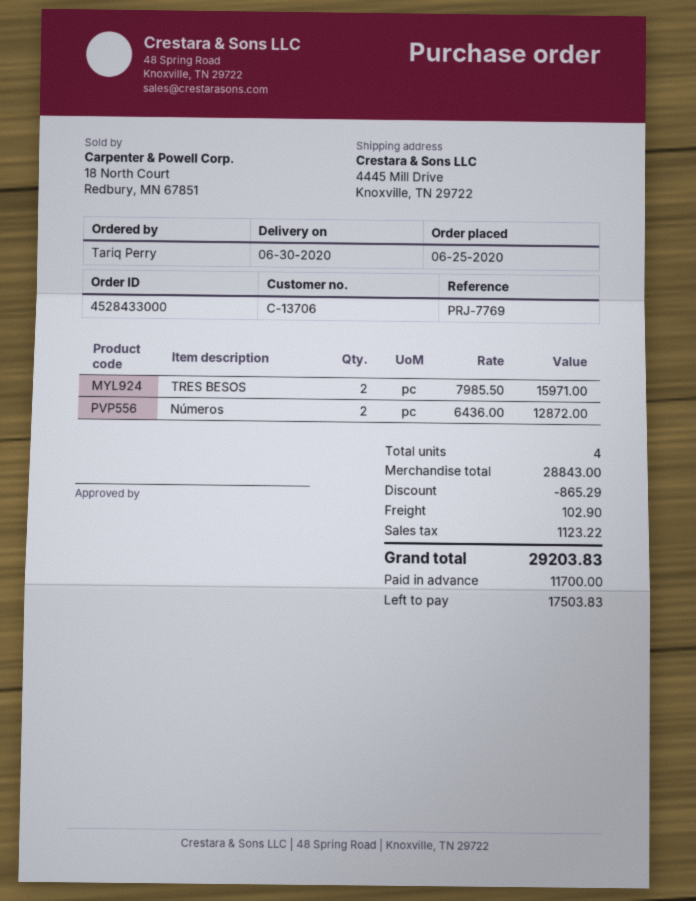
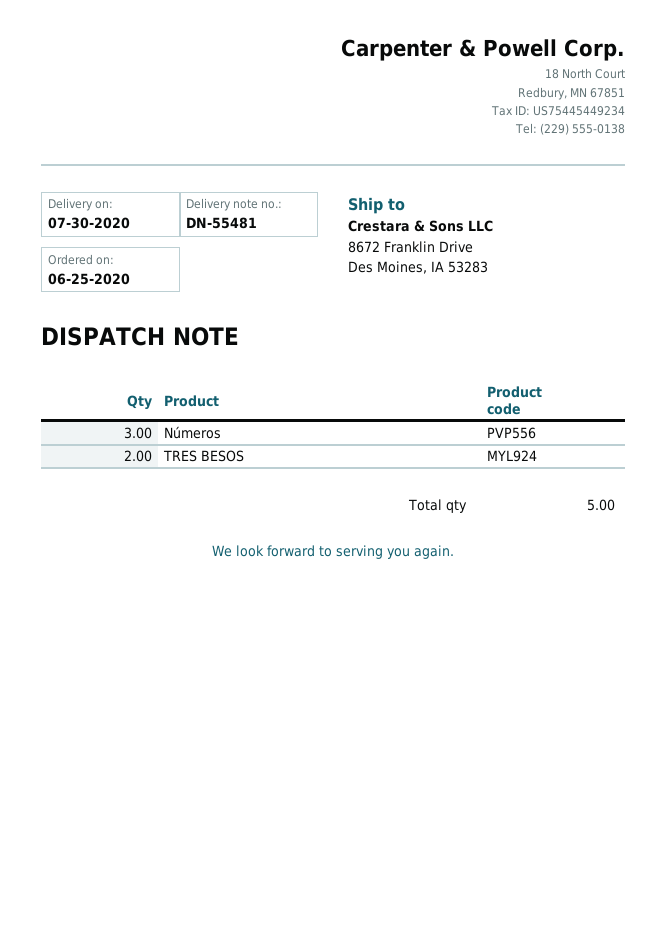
delivery date: 2020-06-30 -> 2020-07-30
ship to: 4445 Mill Drive, Knoxville, TN 29722 -> 8672 Franklin Drive, Des Moines, IA 53283
Números: 2 -> 3
total quantity: 4 -> 5

